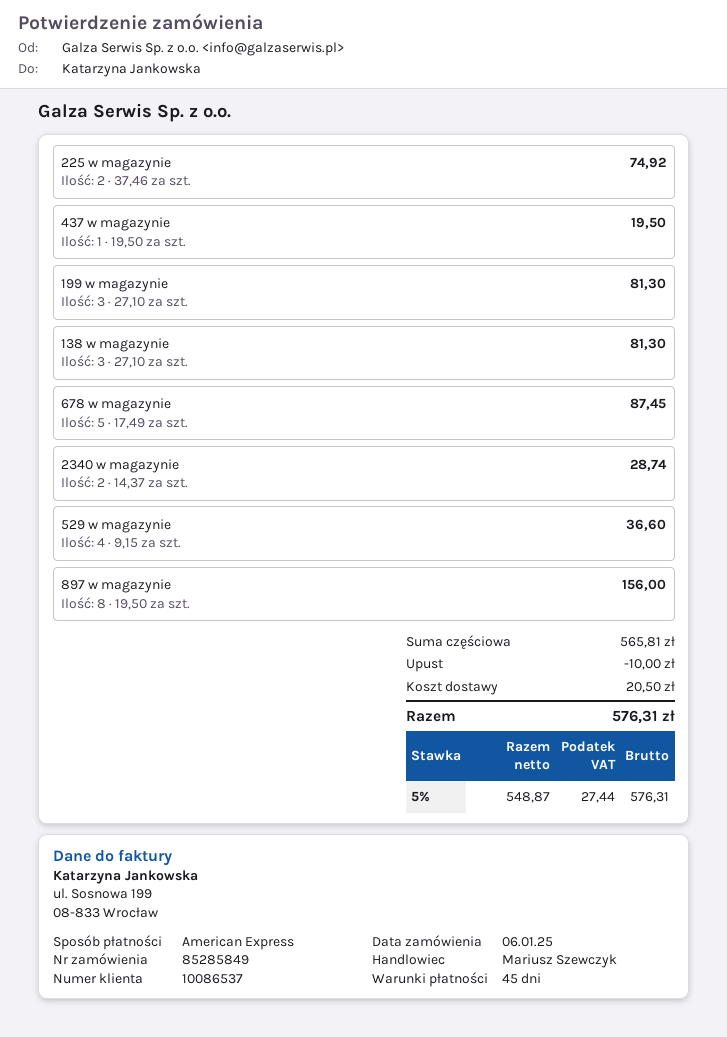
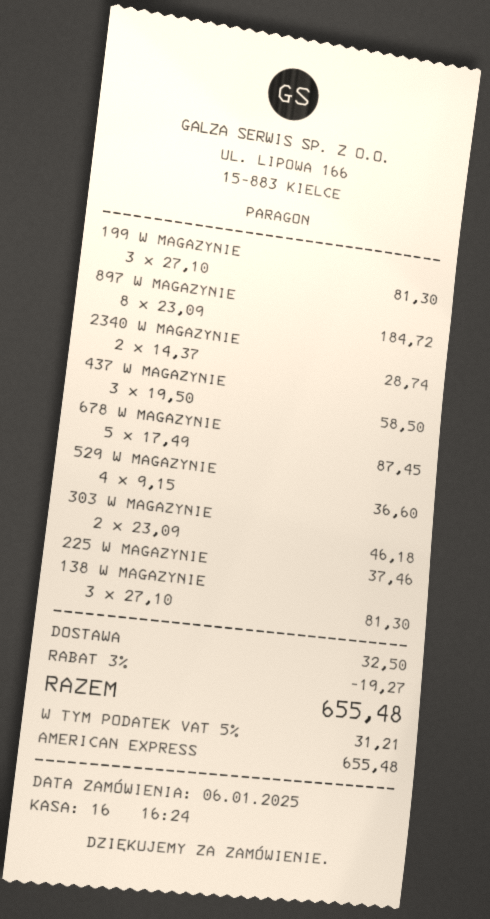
225 w magazynie: 2 x 37.46 = 74.92 -> 1 x 37.46 = 37.46
437 w magazynie: 1 x 19.50 = 19.50 -> 3 x 19.50 = 58.50
897 w magazynie: 8 x 19.50 = 156.00 -> 8 x 23.09 = 184.72
303 W MAGAZYNIE: none -> 2 x 23.09 = 46.18
discount: 10.00 -> 19.27
shipping: 20.50 -> 32.50
tax: 5% = 27.44 -> 5% = 31.21
total: 576.31 -> 655.48

